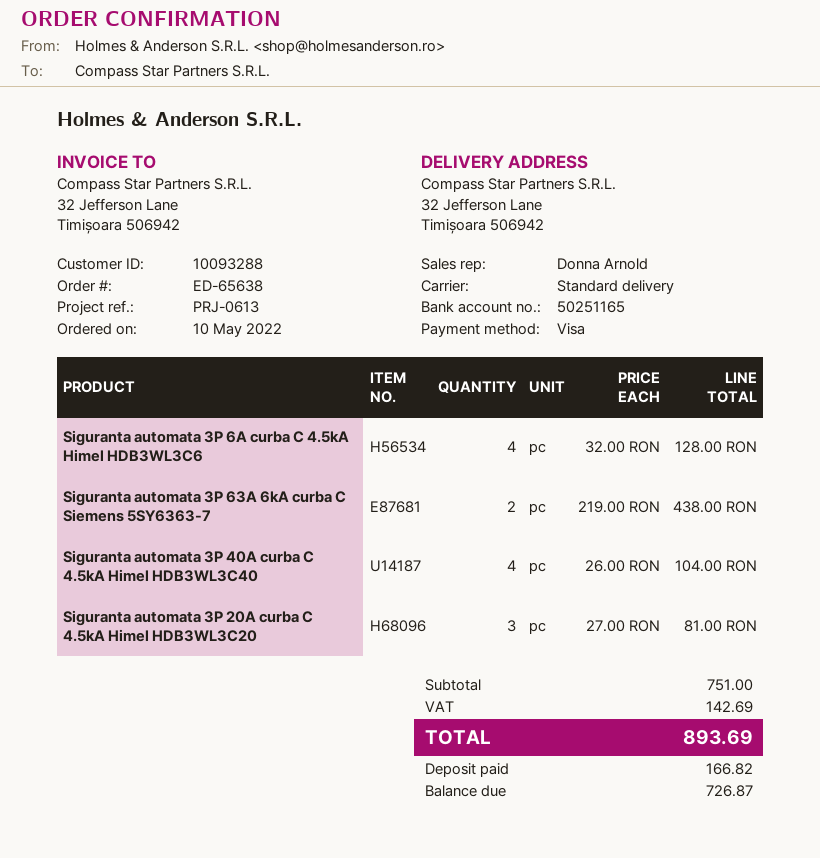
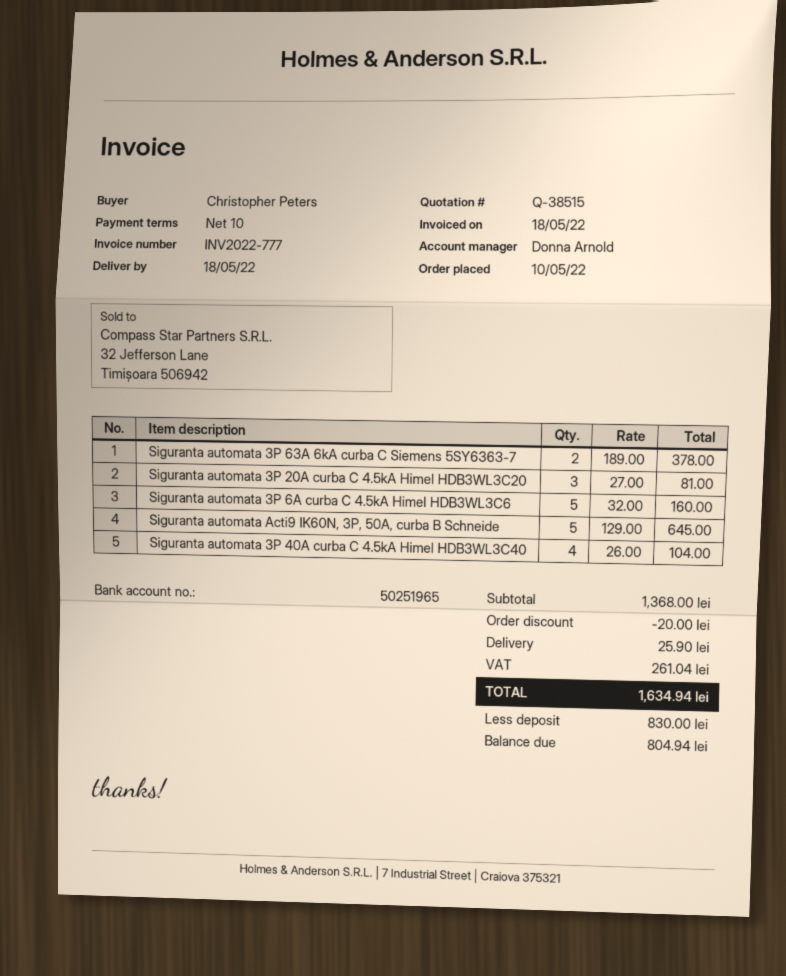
bank account: 50251165 -> 50251965
Siguranta automata 3P 6A curba C 4.5kA Himel HDB3WL3C6: 4 x 32.00 = 128.00 -> 5 x 32.00 = 160.00
Siguranta automata 3P 63A 6kA curba C Siemens 5SY6363-7: 2 x 219.00 = 438.00 -> 2 x 189.00 = 378.00
Siguranta automata Acti9 IK60N, 3P, 50A, curba B Schneide: none -> 5 x 129.00 = 645.00
subtotal: 751.00 -> 1368.00
discount: none -> 20.00
shipping: none -> 25.90
tax: 142.69 -> 261.04
total: 893.69 -> 1634.94
deposit: 166.82 -> 830.00
balance: 726.87 -> 804.94

